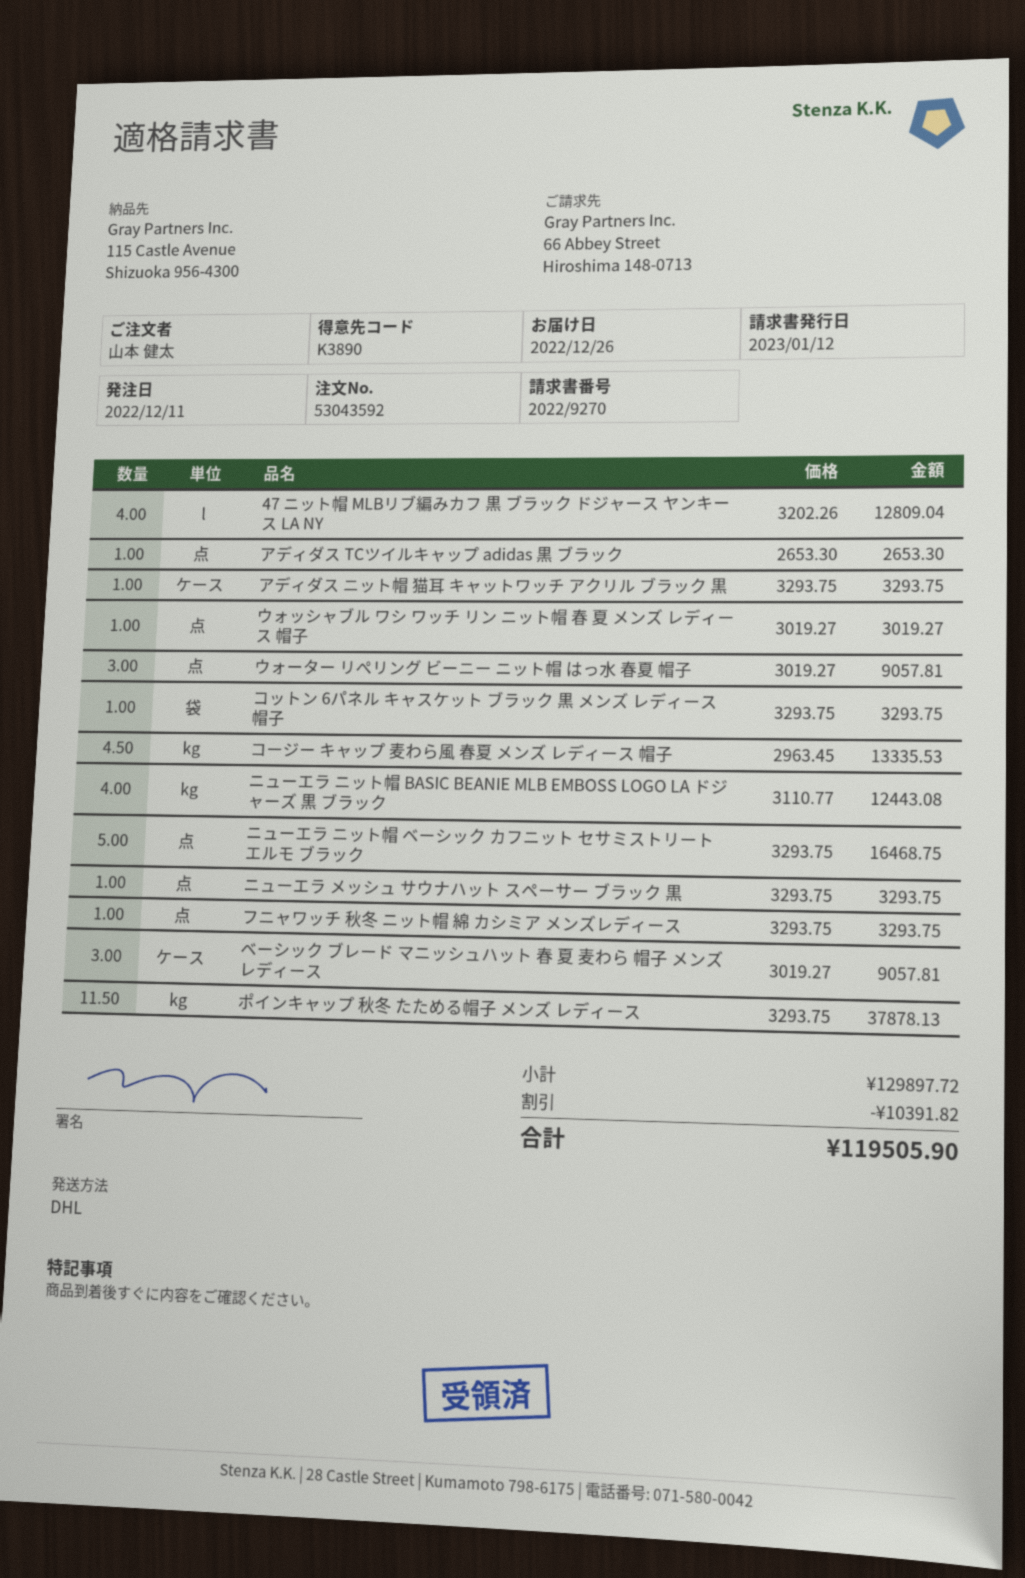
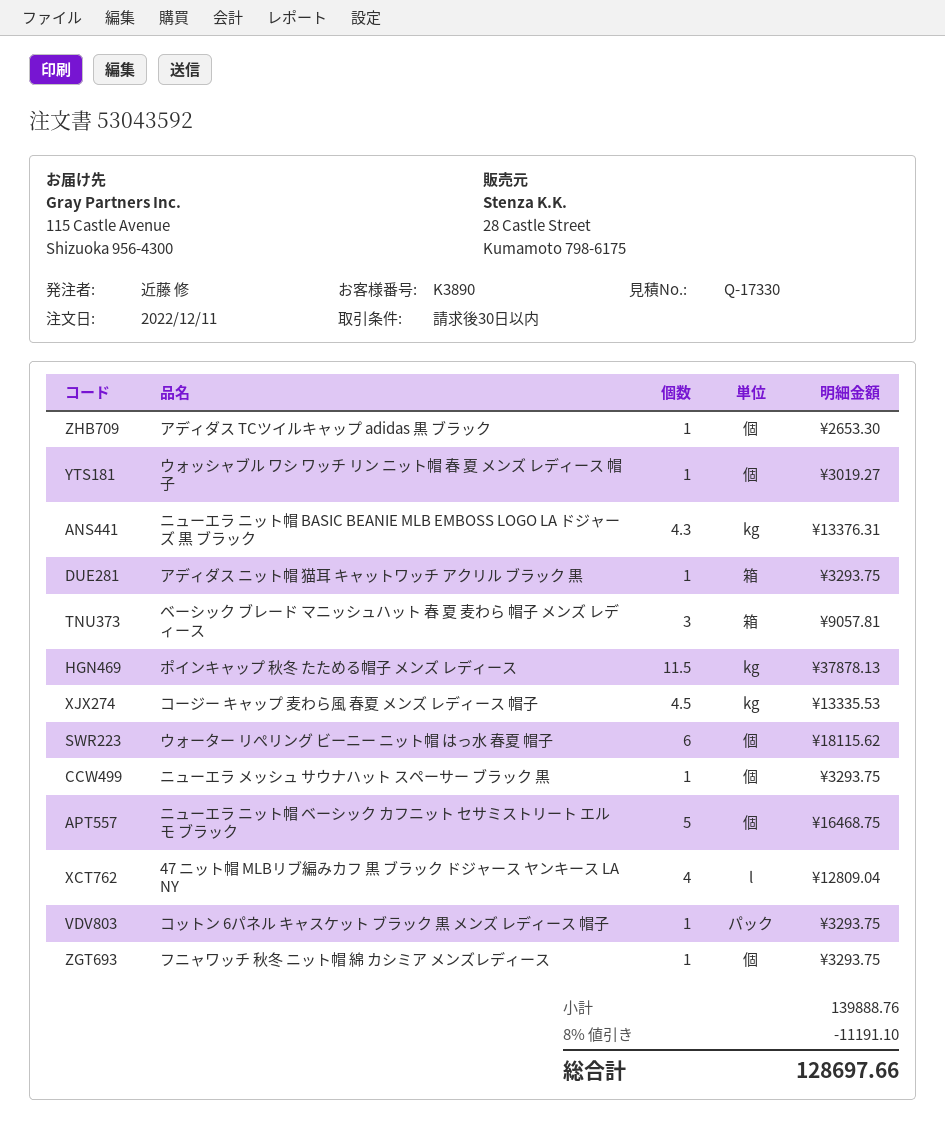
ordered by: 山本 健太 -> 近藤 修
ウォーター リぺリング ビーニー ニット帽 はっ水 春夏 帽子: 3 for 9057.81 -> 6 for 18115.62
ニューエラ ニット帽 BASIC BEANIE MLB EMBOSS LOGO LA ドジャーズ 黒 ブラック: 4 for 12443.08 -> 4.3 for 13376.31
subtotal: 129897.72 -> 139888.76
discount: 10391.82 -> 11191.10
total: 119505.90 -> 128697.66

